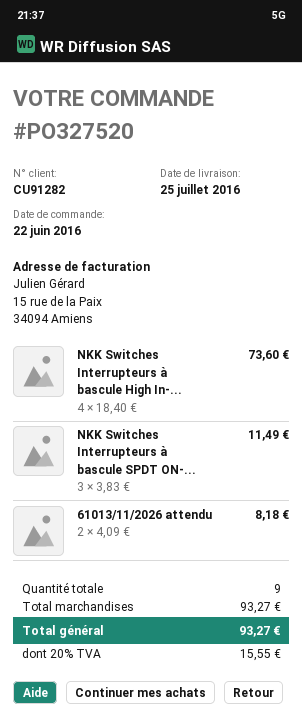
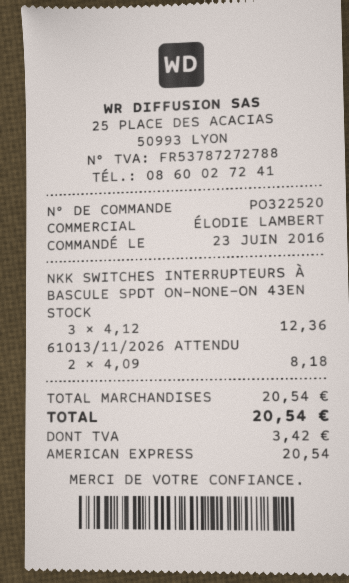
order number: PO327520 -> PO322520
order date: 2016-06-22 -> 2016-06-23
NKK Switches Interrupteurs à bascule High In-...: 4 x 18.40 = 73.60 -> none
NKK Switches Interrupteurs à bascule SPDT ON-...: 3 x 3.83 = 11.49 -> 3 x 4.12 = 12.36
subtotal: 93.27 -> 20.54
tax: 15.55 -> 3.42
total: 93.27 -> 20.54

